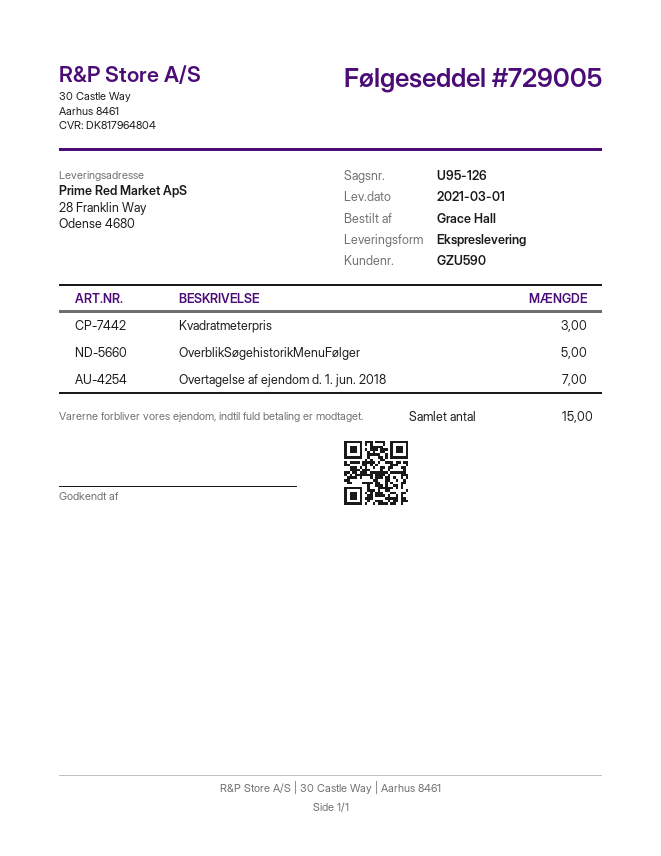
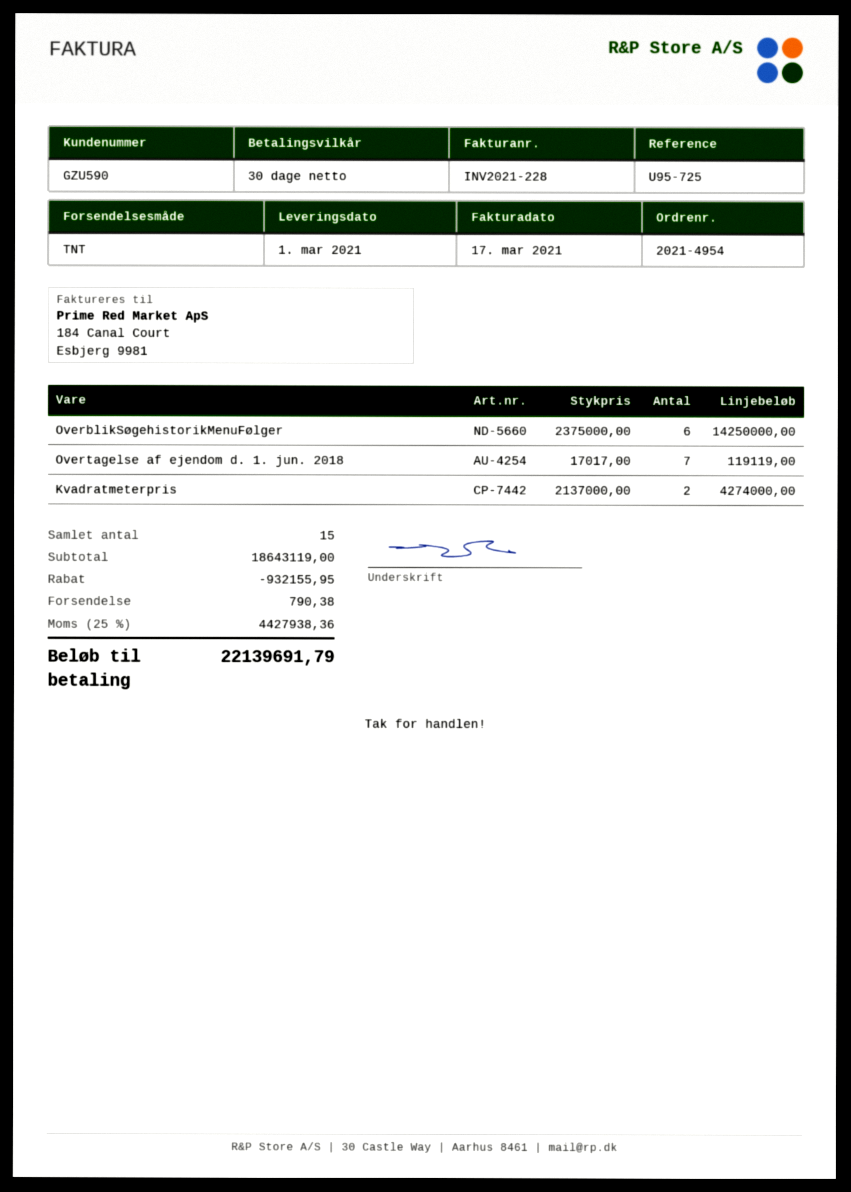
reference: U95-126 -> U95-725
shipping method: express -> TNT
Kvadratmeterpris: 3 -> 2
OverblikSøgehistorikMenuFølger: 5 -> 6

